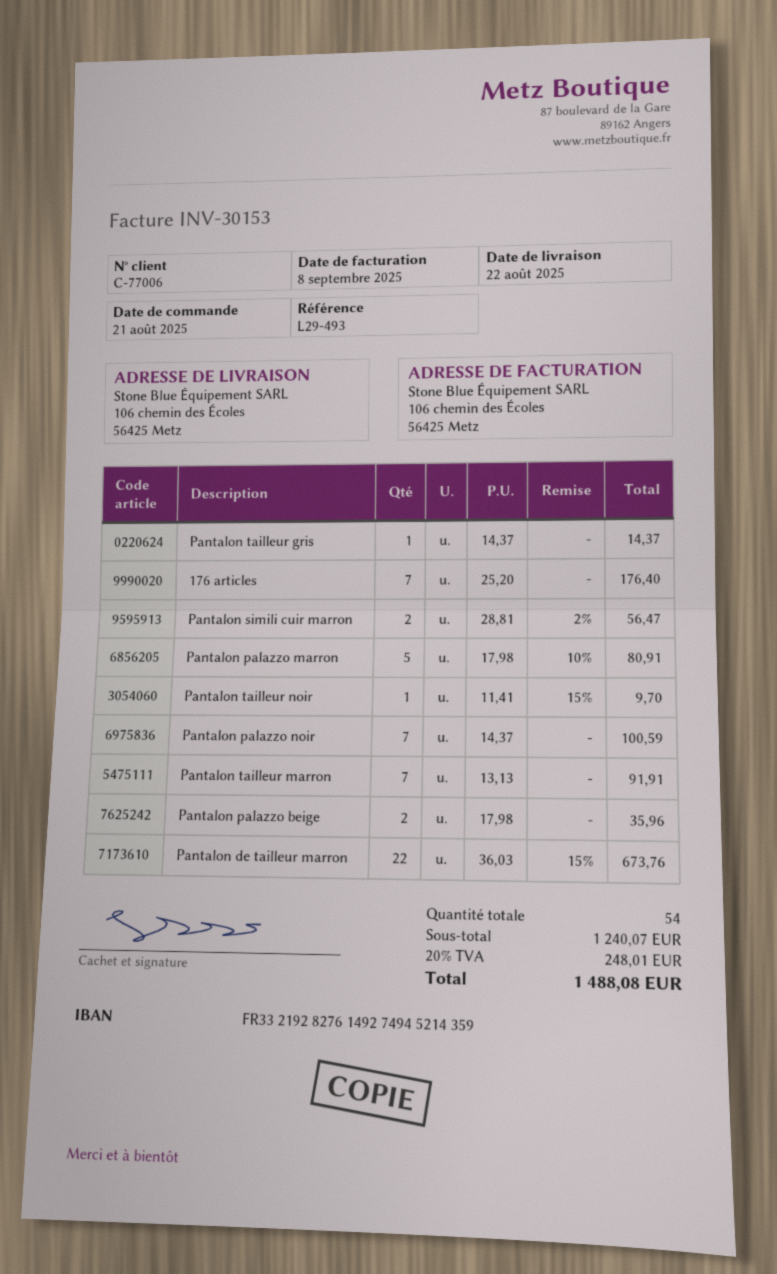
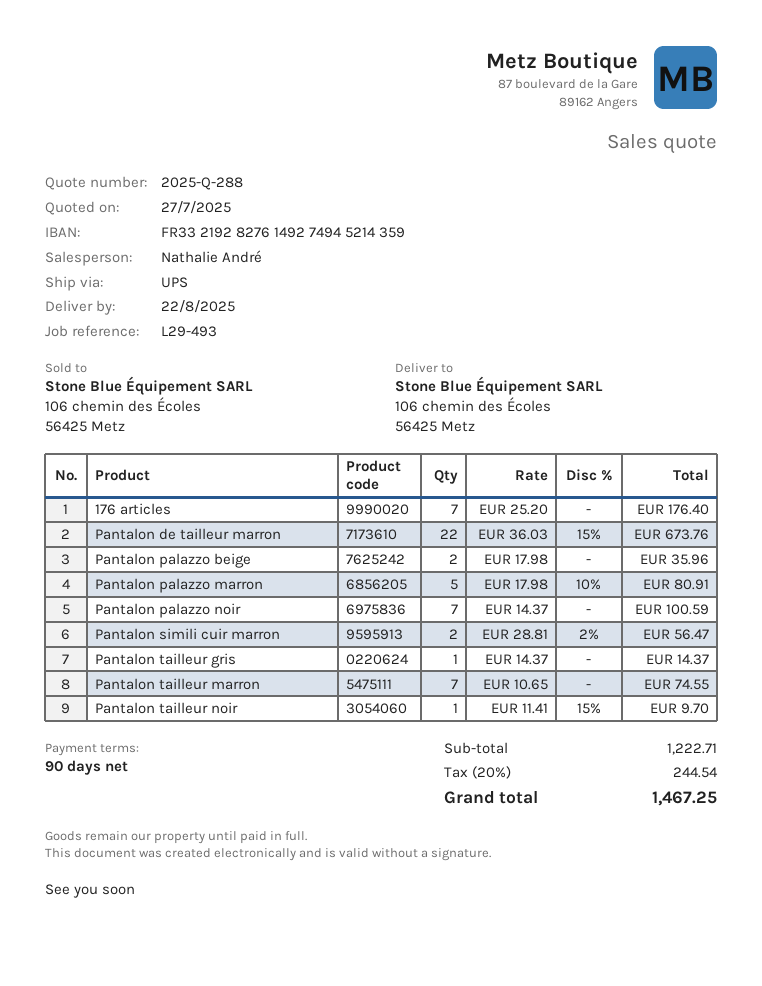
Pantalon tailleur marron: 7 x 13.13 = 91.91 -> 7 x 10.65 = 74.55
subtotal: 1240.07 -> 1222.71
tax: 20% = 248.01 -> 20% = 244.54
total: 1488.08 -> 1467.25

